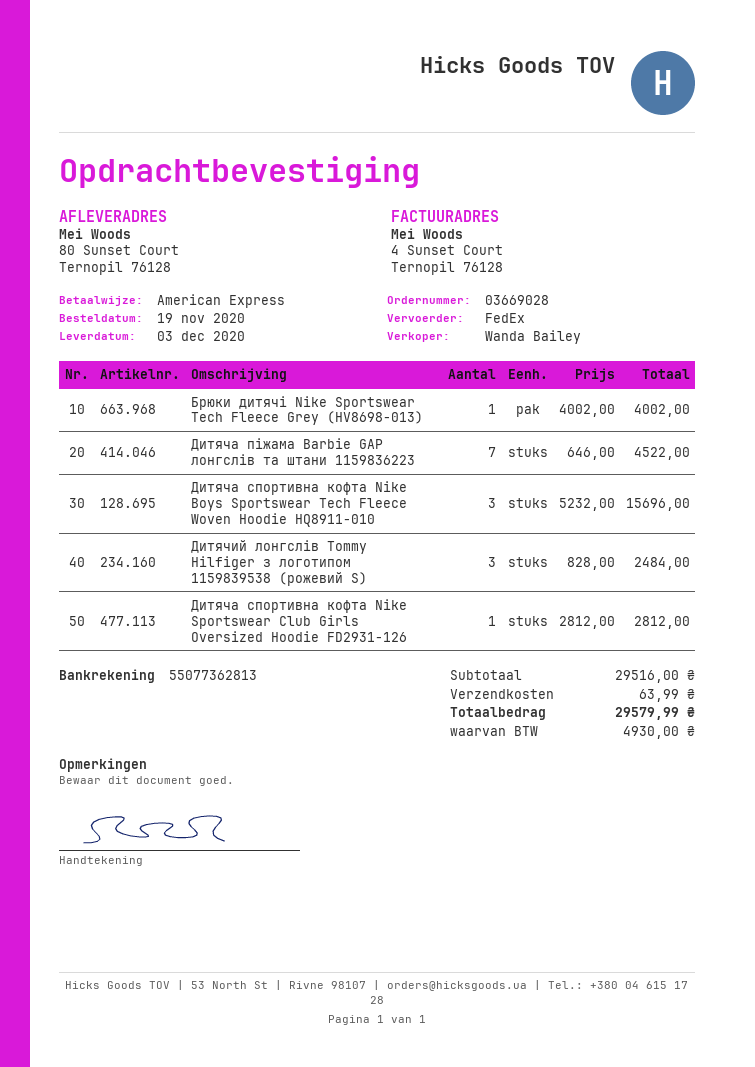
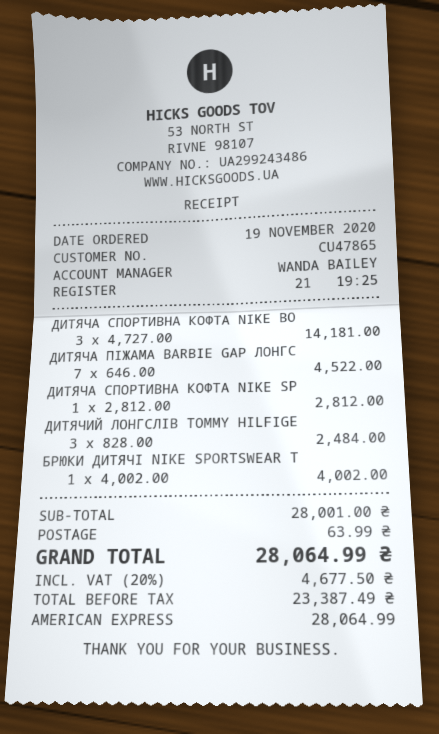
Дитяча спортивна кофта Nike Boys Sportswear Tech Fleece Woven Hoodie HQ8911-010: 3 x 5232.00 = 15696.00 -> 3 x 4727.00 = 14181.00
subtotal: 29516.00 -> 28001.00
tax: 4930.00 -> 4677.50
total: 29579.99 -> 28064.99

